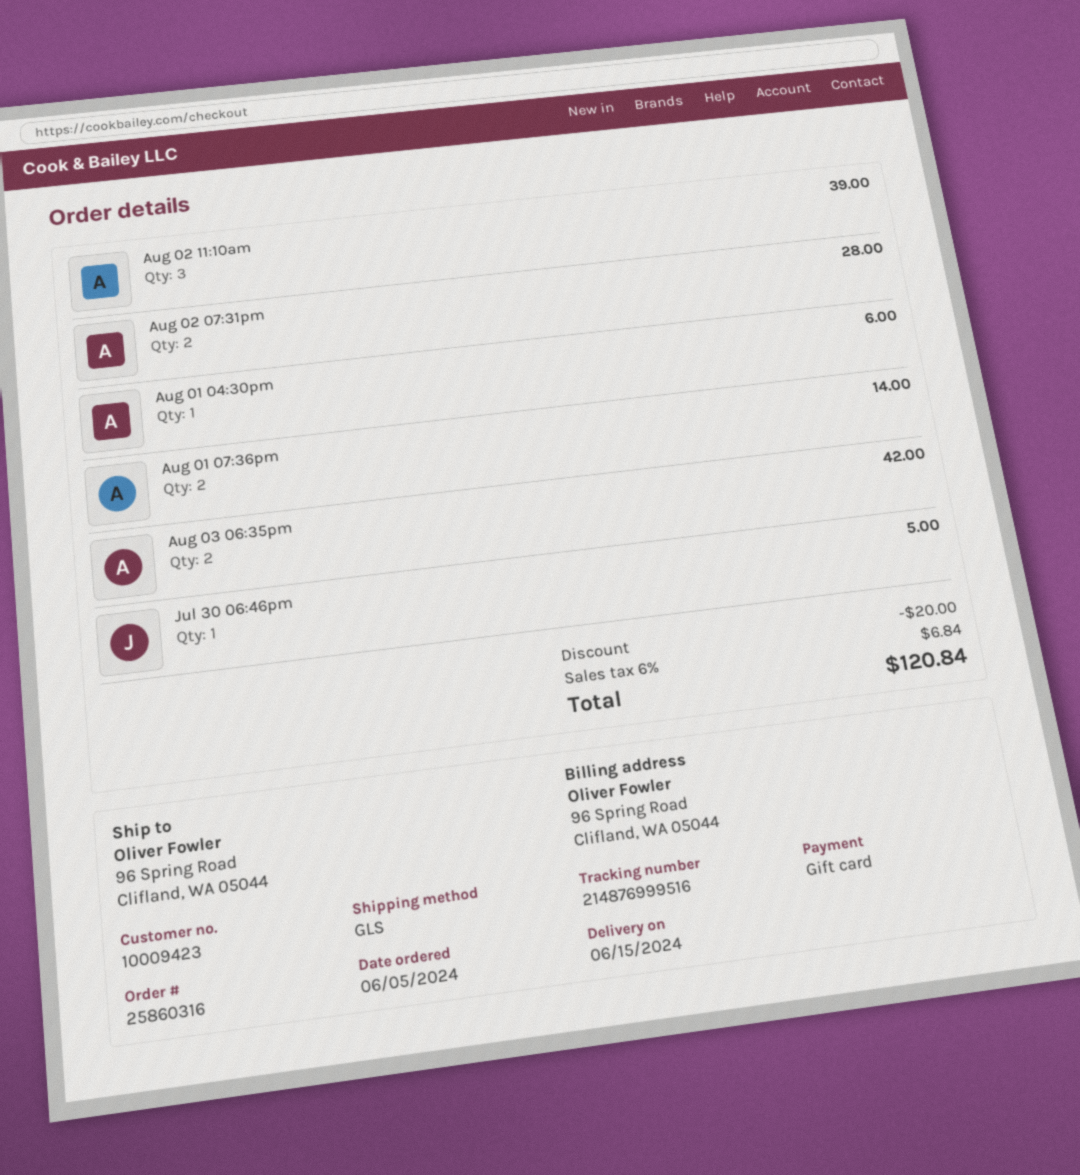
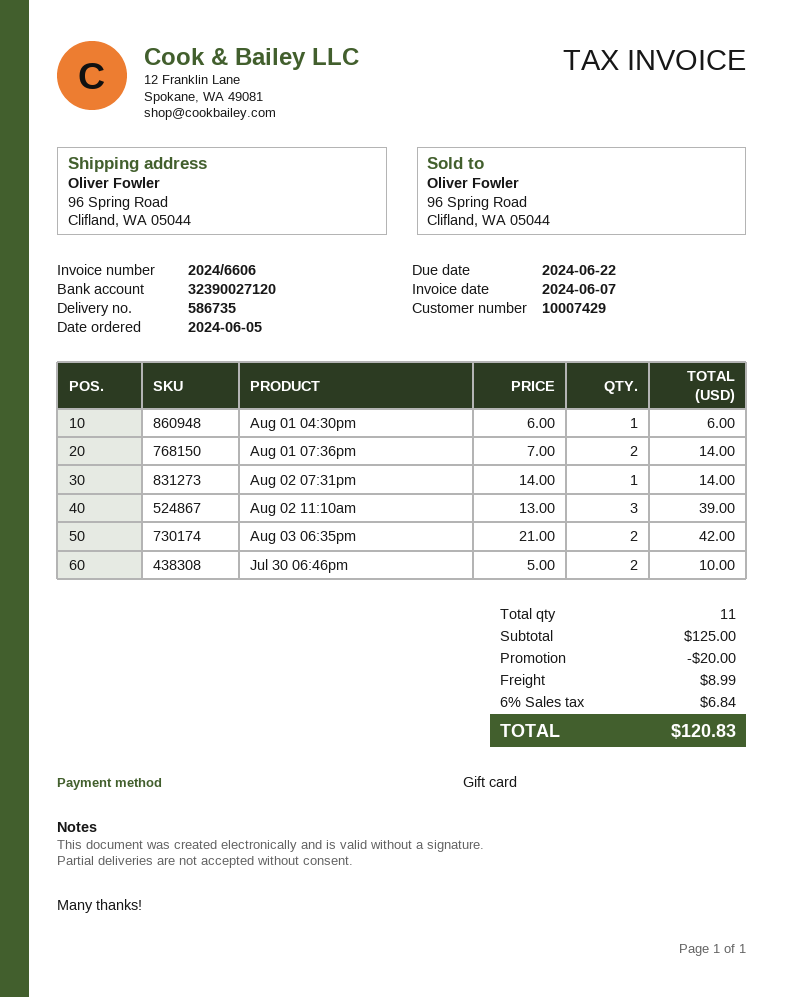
customer number: 10009423 -> 10007429
Aug 02 07:31pm: 2 for 28.00 -> 1 for 14.00
Jul 30 06:46pm: 1 for 5.00 -> 2 for 10.00
shipping: none -> 8.99
total: 120.84 -> 120.83

